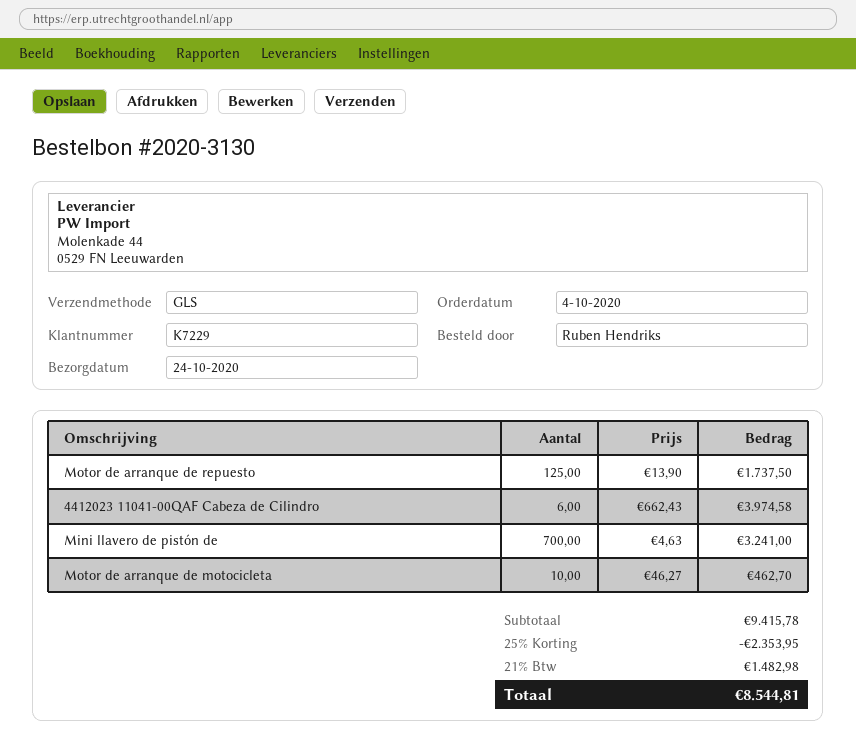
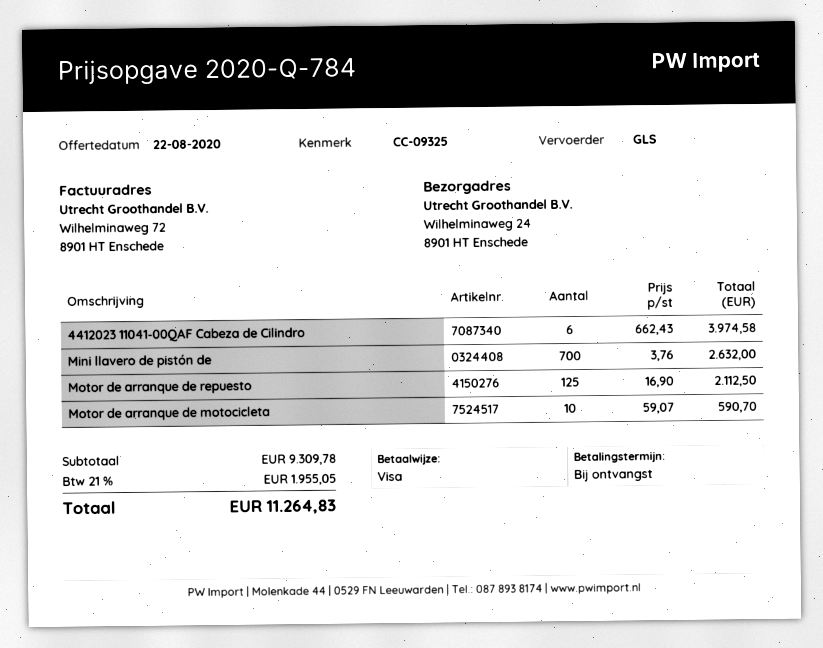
Motor de arranque de repuesto: 125 x 13.90 = 1737.50 -> 125 x 16.90 = 2112.50
Mini llavero de pistón de: 700 x 4.63 = 3241.00 -> 700 x 3.76 = 2632.00
Motor de arranque de motocicleta: 10 x 46.27 = 462.70 -> 10 x 59.07 = 590.70
subtotal: 9415.78 -> 9309.78
discount: 25% = 2353.95 -> none
tax: 21% = 1482.98 -> 21% = 1955.05
total: 8544.81 -> 11264.83

